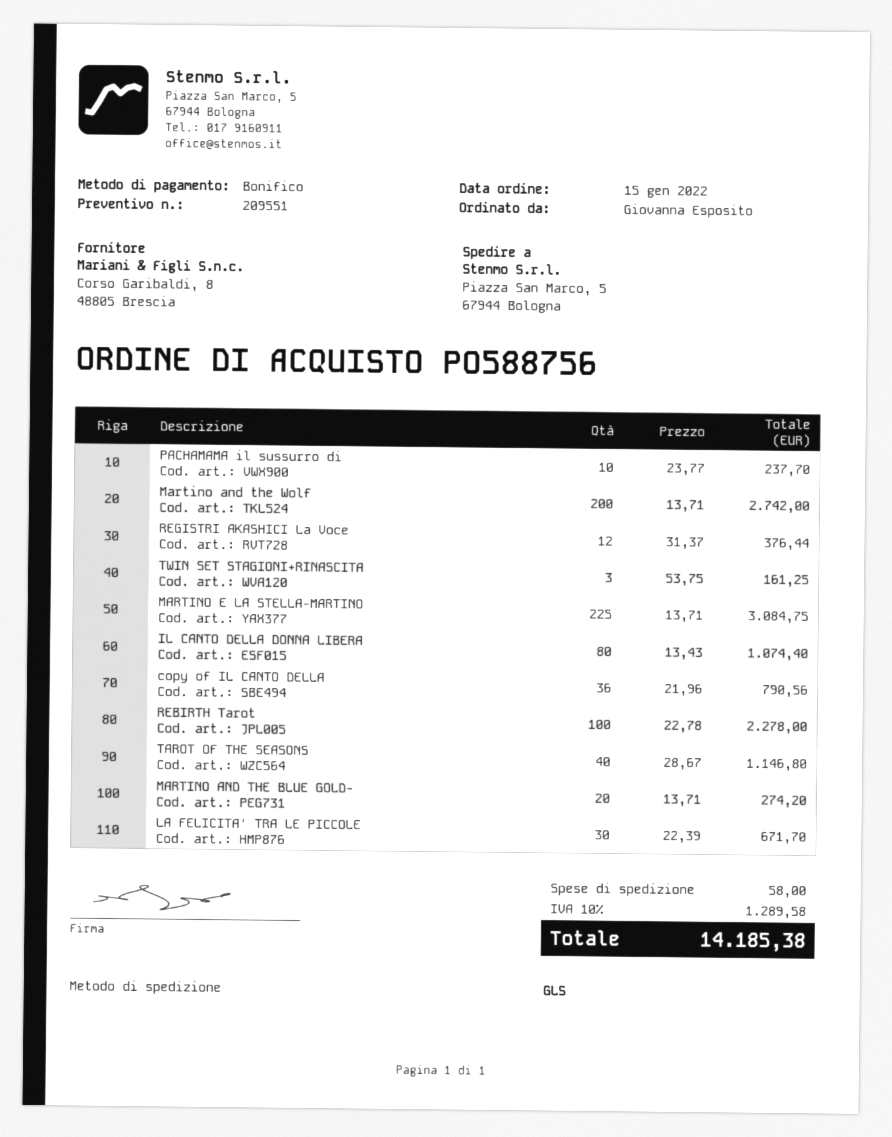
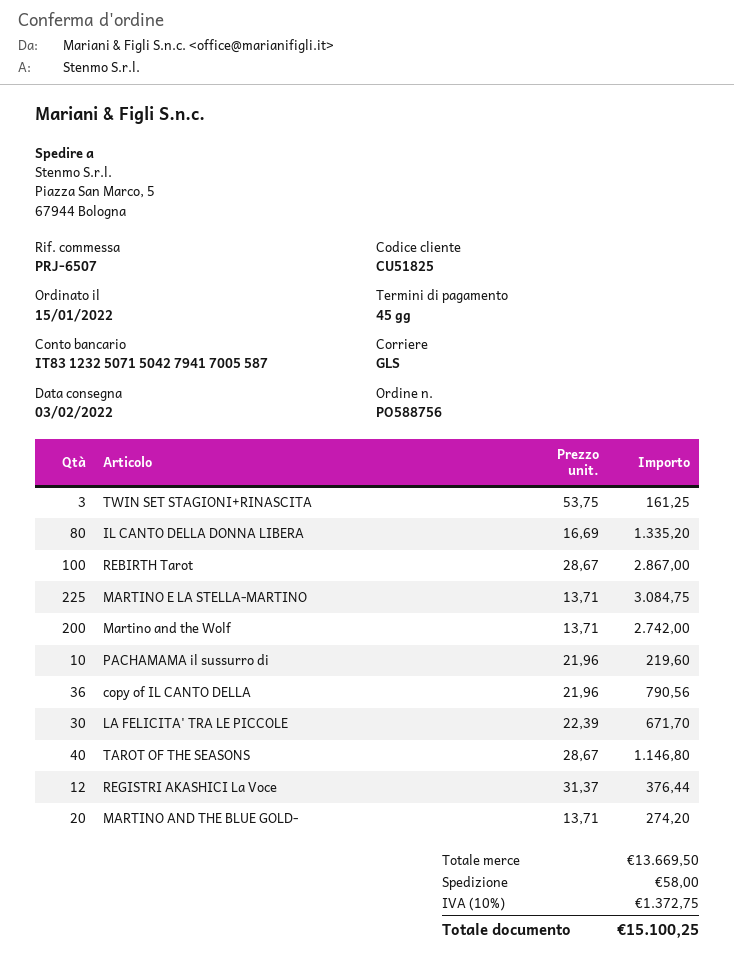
PACHAMAMA il sussurro di: 10 x 23.77 = 237.70 -> 10 x 21.96 = 219.60
IL CANTO DELLA DONNA LIBERA: 80 x 13.43 = 1074.40 -> 80 x 16.69 = 1335.20
REBIRTH Tarot: 100 x 22.78 = 2278.00 -> 100 x 28.67 = 2867.00
tax: 10% = 1289.58 -> 10% = 1372.75
total: 14185.38 -> 15100.25

